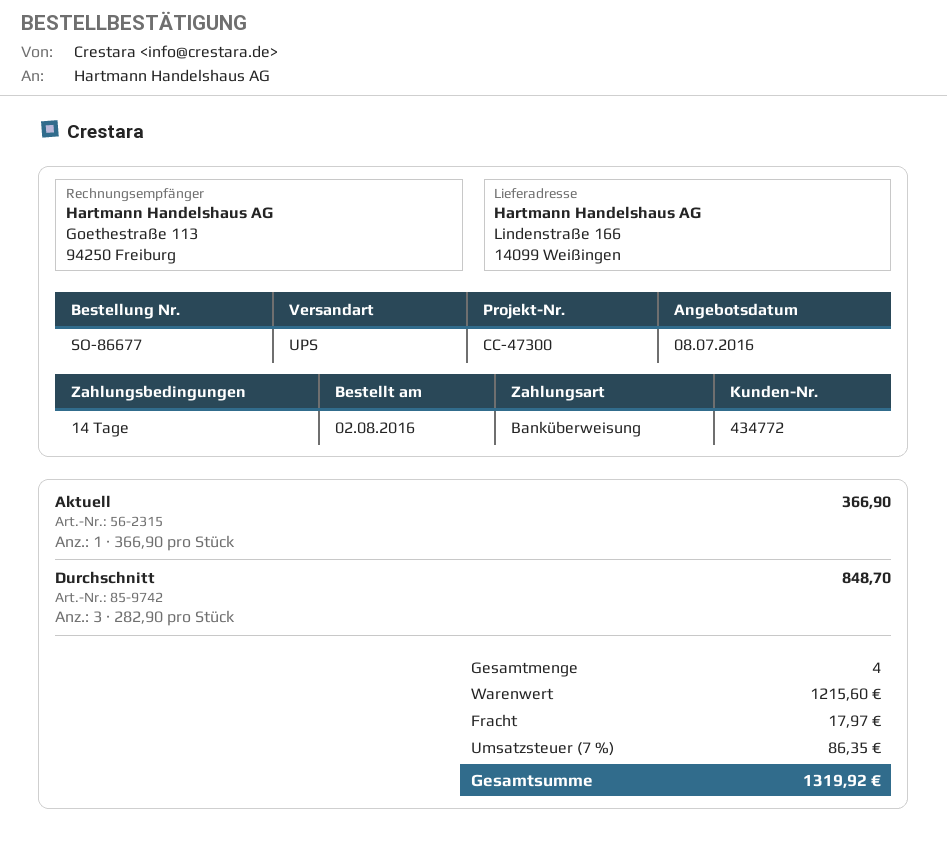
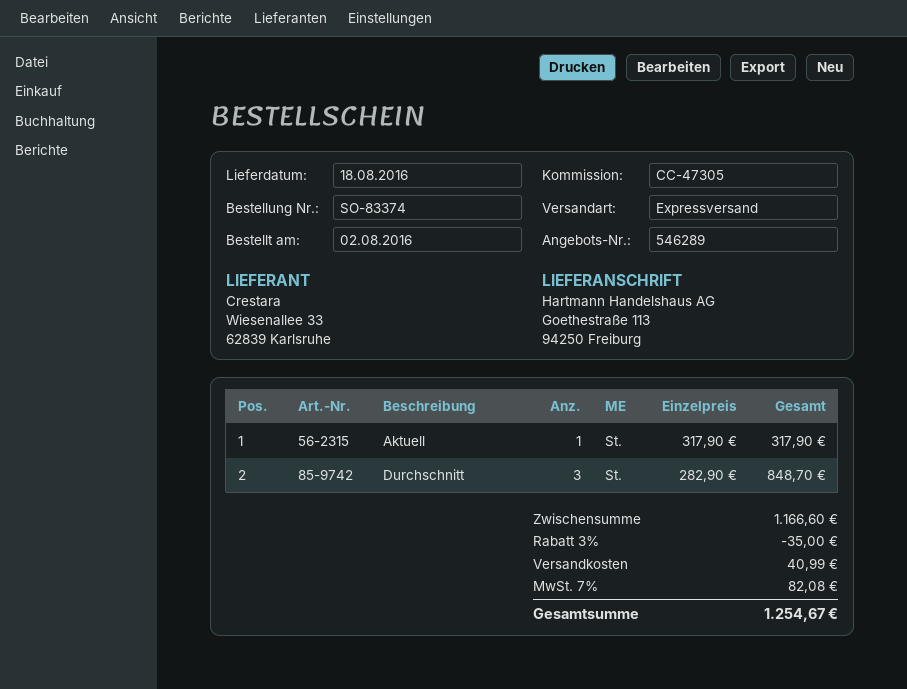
order number: SO-86677 -> SO-83374
reference: CC-47300 -> CC-47305
shipping method: UPS -> express
ship to: Lindenstraße 166, 14099 Weißingen -> Goethestraße 113, 94250 Freiburg
Aktuell: 1 x 366.90 = 366.90 -> 1 x 317.90 = 317.90
subtotal: 1215.60 -> 1166.60
discount: none -> 3% = 35.00
shipping: 17.97 -> 40.99
tax: 7% = 86.35 -> 7% = 82.08
total: 1319.92 -> 1254.67

